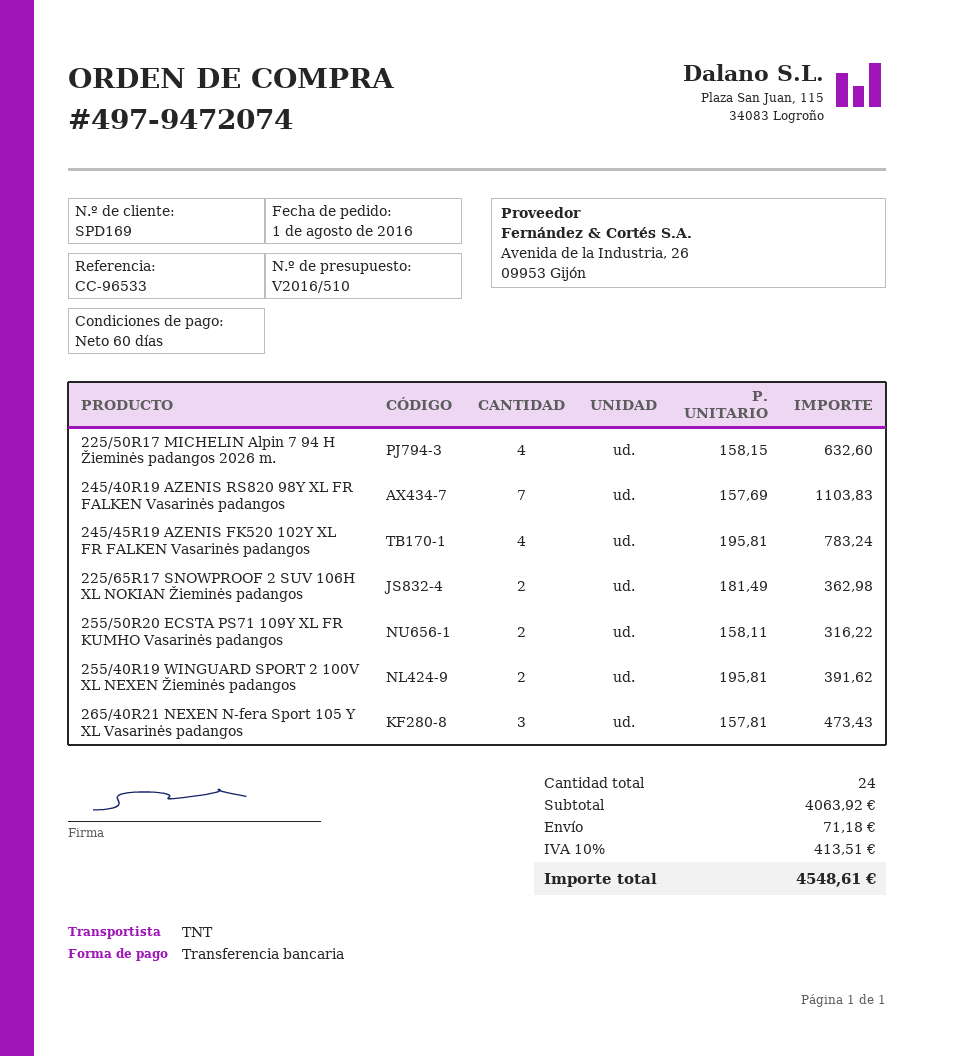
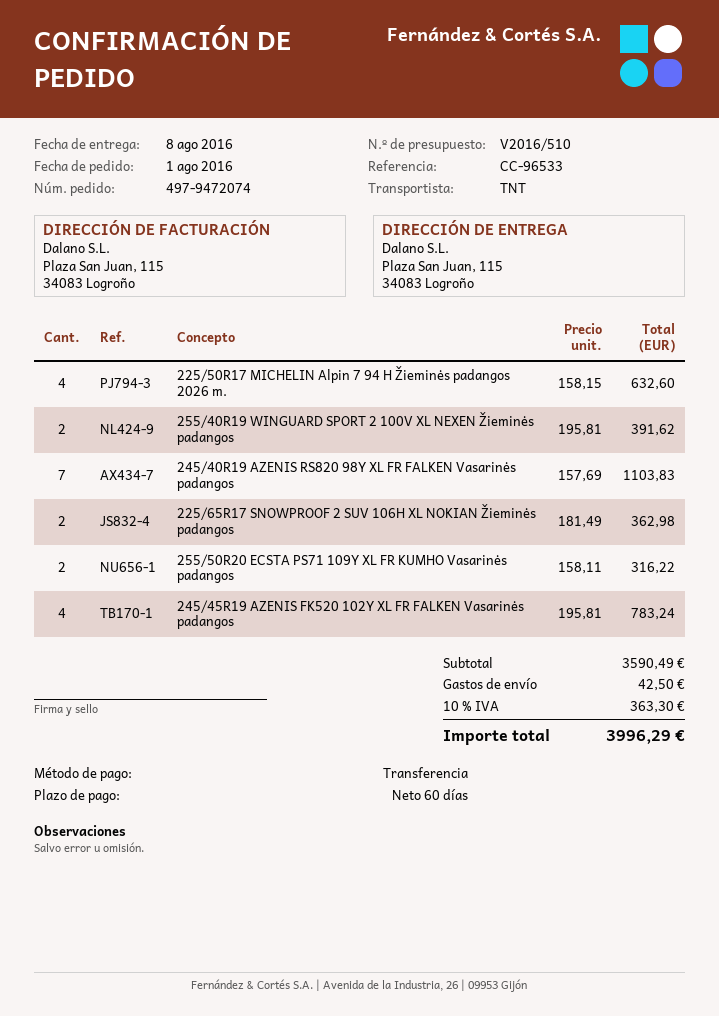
265/40R21 NEXEN N-fera Sport 105 Y XL Vasarinės padangos: 3 x 157.81 = 473.43 -> none
subtotal: 4063.92 -> 3590.49
shipping: 71.18 -> 42.50
tax: 10% = 413.51 -> 10% = 363.30
total: 4548.61 -> 3996.29

